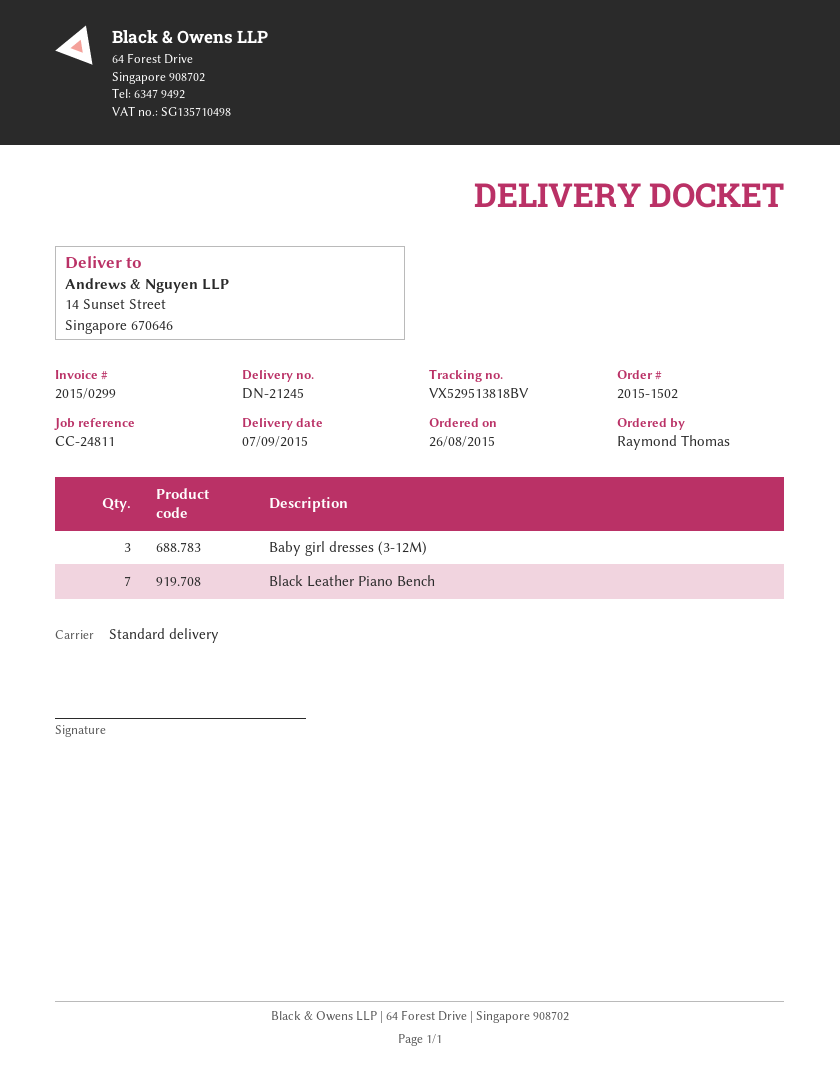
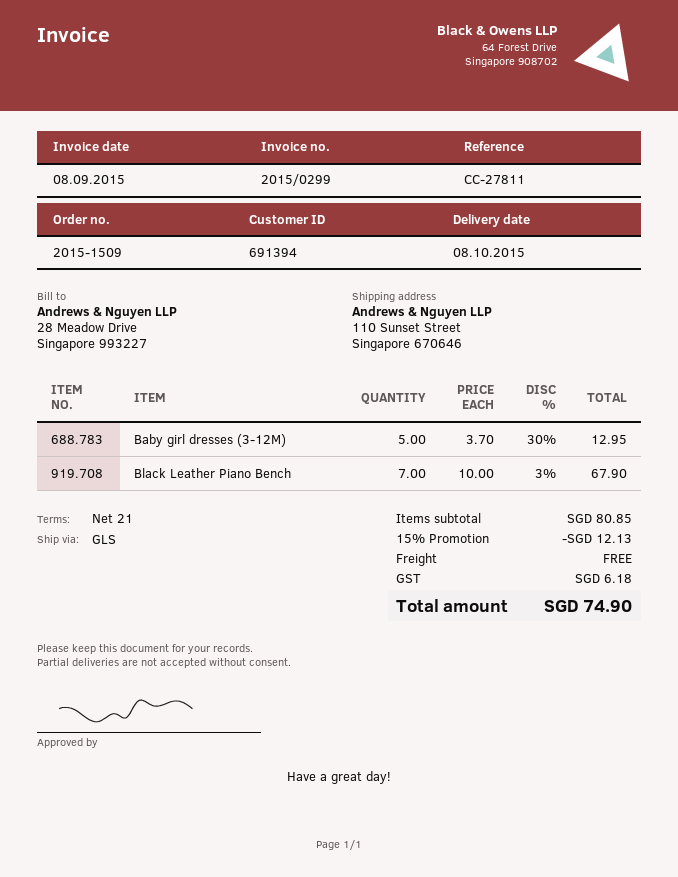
order number: 2015-1502 -> 2015-1509
delivery date: 2015-09-07 -> 2015-10-08
reference: CC-24811 -> CC-27811
shipping method: standard -> GLS
ship to: 14 Sunset Street, Singapore 670646 -> 110 Sunset Street, Singapore 670646
Baby girl dresses (3-12M): 3 -> 5

